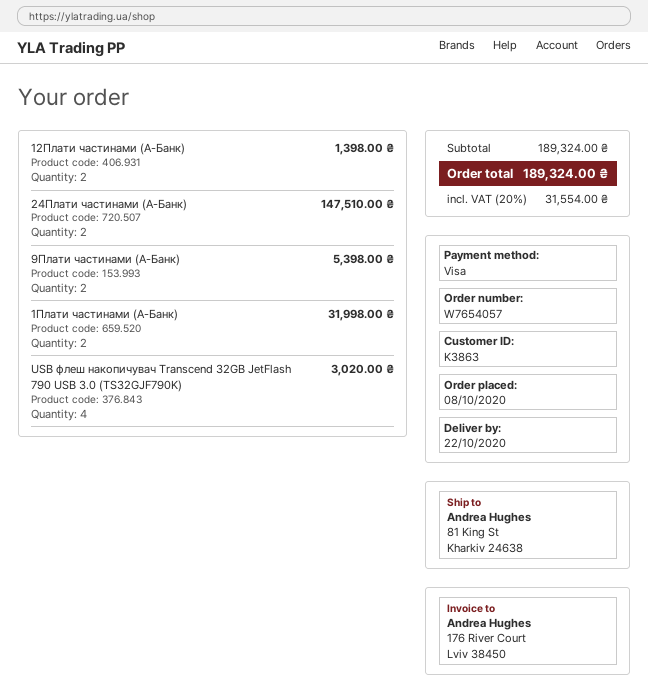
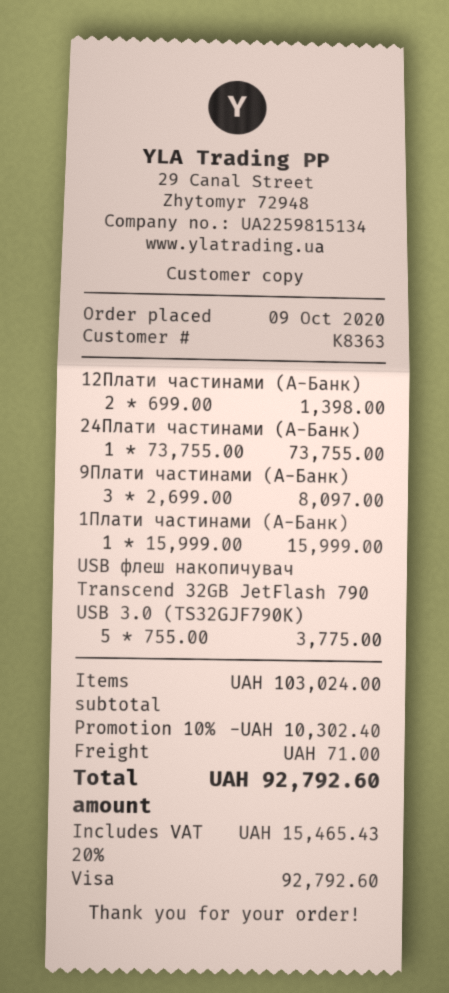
order date: 2020-10-08 -> 2020-10-09
customer number: K3863 -> K8363
24Плати частинами (А-Банк): 2 for 147510.00 -> 1 for 73755.00
9Плати частинами (А-Банк): 2 for 5398.00 -> 3 for 8097.00
1Плати частинами (А-Банк): 2 for 31998.00 -> 1 for 15999.00
USB флеш накопичувач Transcend 32GB JetFlash 790 USB 3.0 (TS32GJF790K): 4 for 3020.00 -> 5 for 3775.00
subtotal: 189324.00 -> 103024.00
discount: none -> 10% = 10302.40
shipping: none -> 71.00
tax: 20% = 31554.00 -> 20% = 15465.43
total: 189324.00 -> 92792.60

